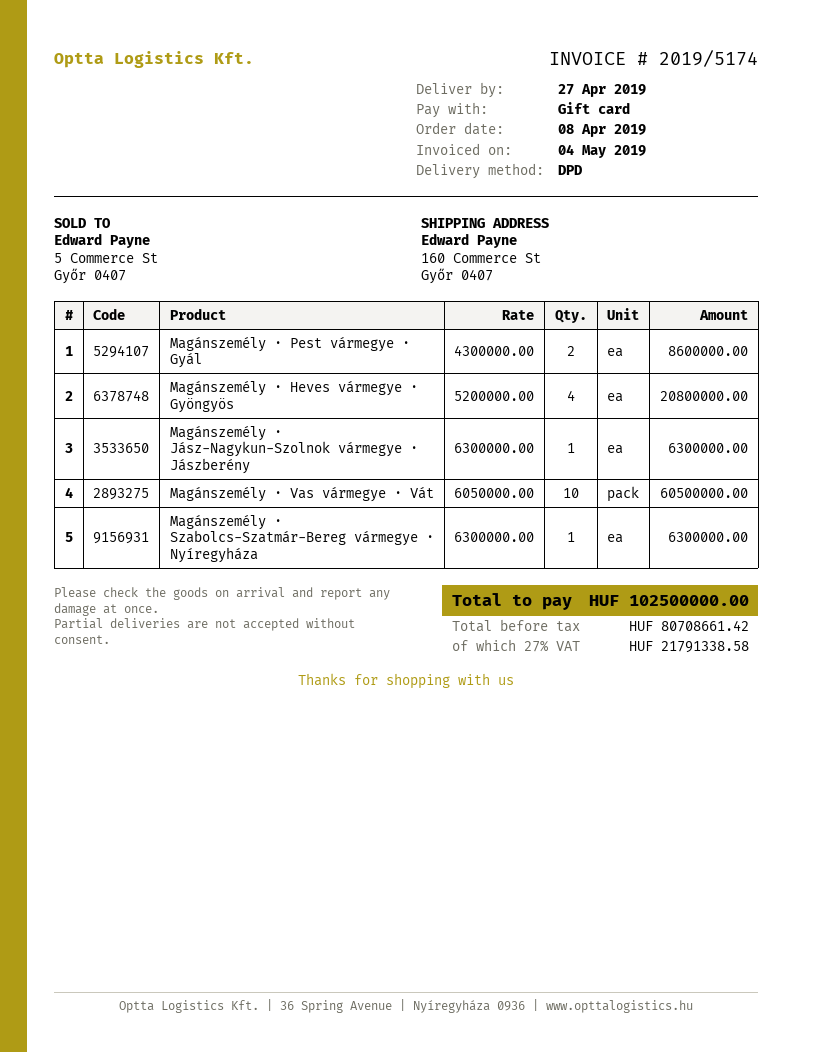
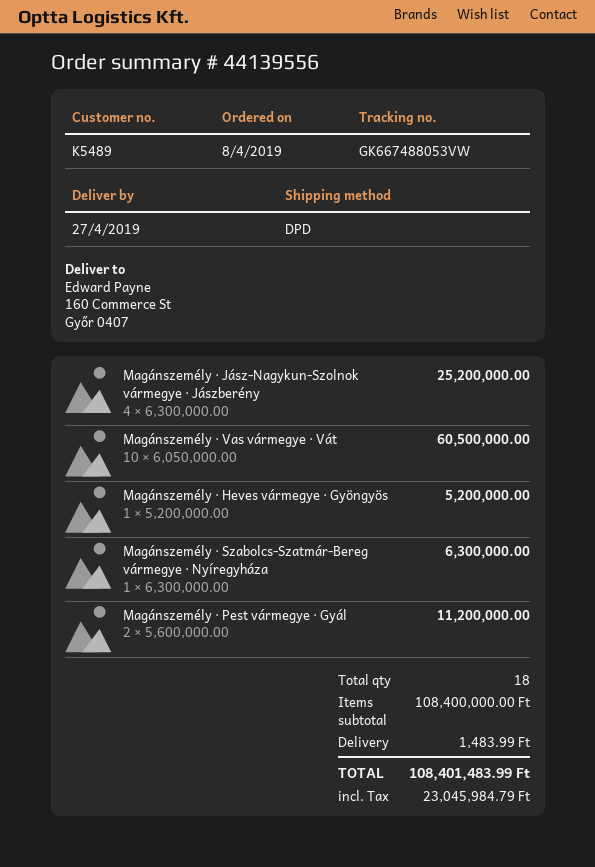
Magánszemély · Pest vármegye · Gyál: 2 x 4300000.00 = 8600000.00 -> 2 x 5600000.00 = 11200000.00
Magánszemély · Heves vármegye · Gyöngyös: 4 x 5200000.00 = 20800000.00 -> 1 x 5200000.00 = 5200000.00
Magánszemély · Jász-Nagykun-Szolnok vármegye · Jászberény: 1 x 6300000.00 = 6300000.00 -> 4 x 6300000.00 = 25200000.00
shipping: none -> 1483.99
tax: 21791338.58 -> 23045984.79
total: 102500000.00 -> 108401483.99

